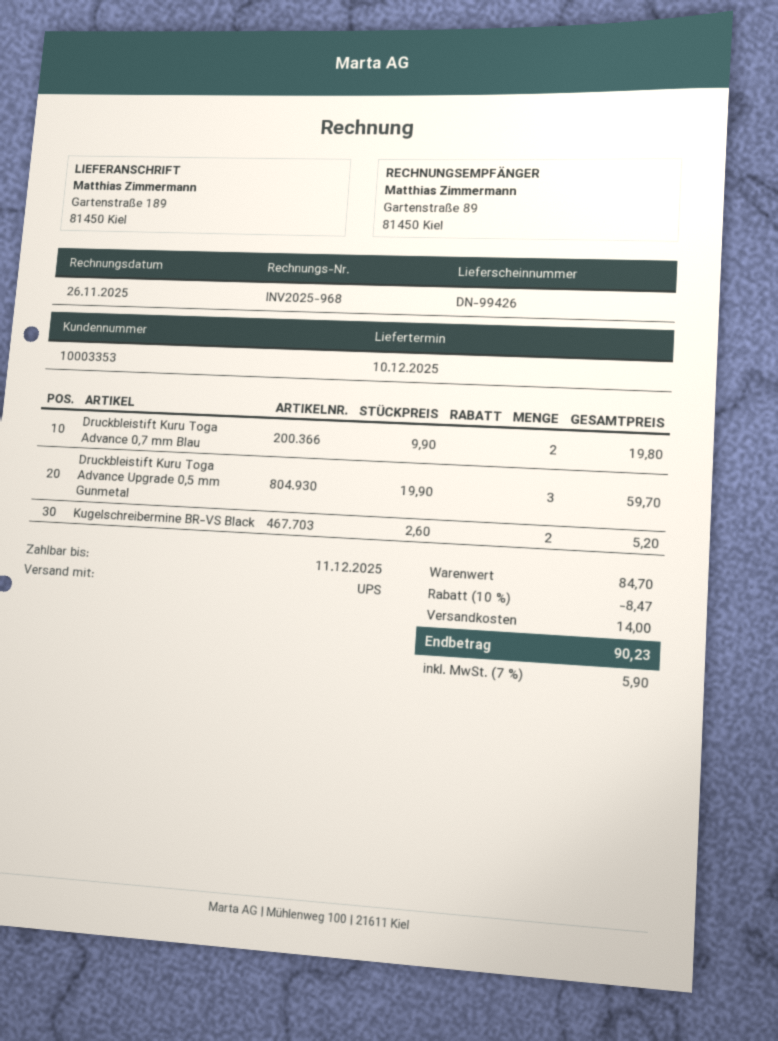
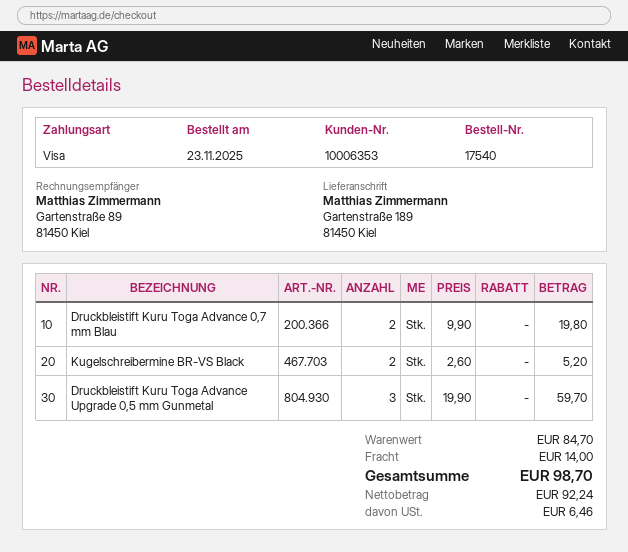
customer number: 10003353 -> 10006353
discount: 10% = 8.47 -> none
tax: 5.90 -> 6.46
total: 90.23 -> 98.70

